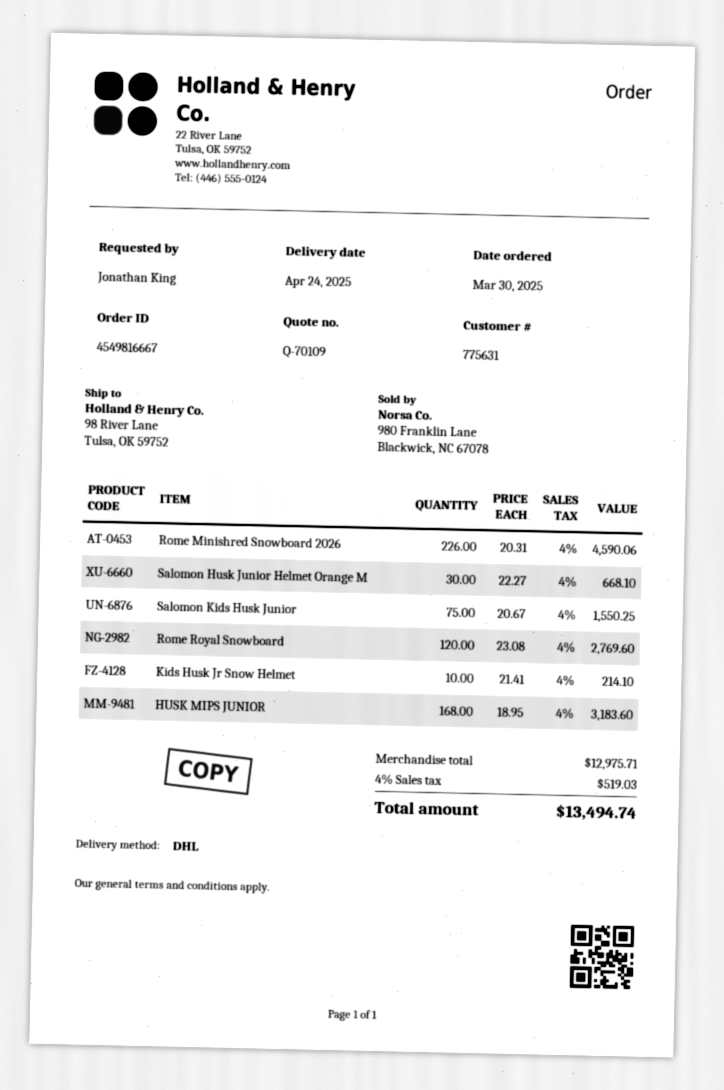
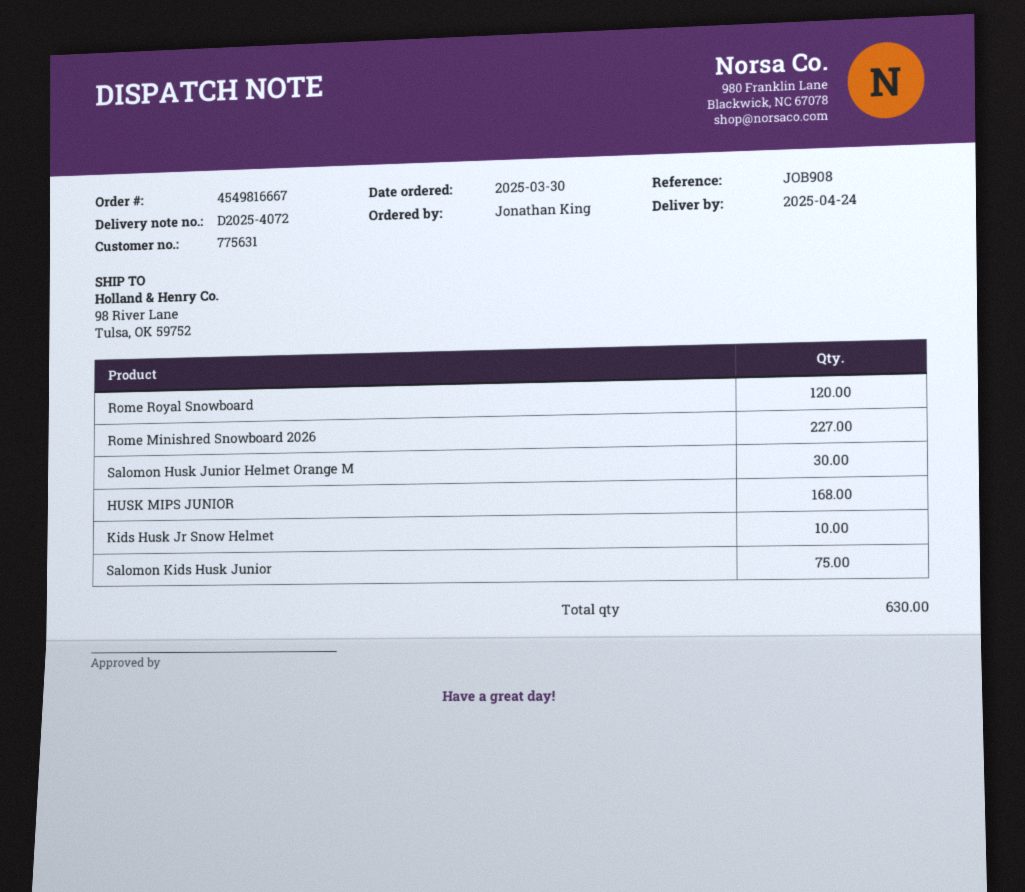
Rome Minishred Snowboard 2026: 226 -> 227

